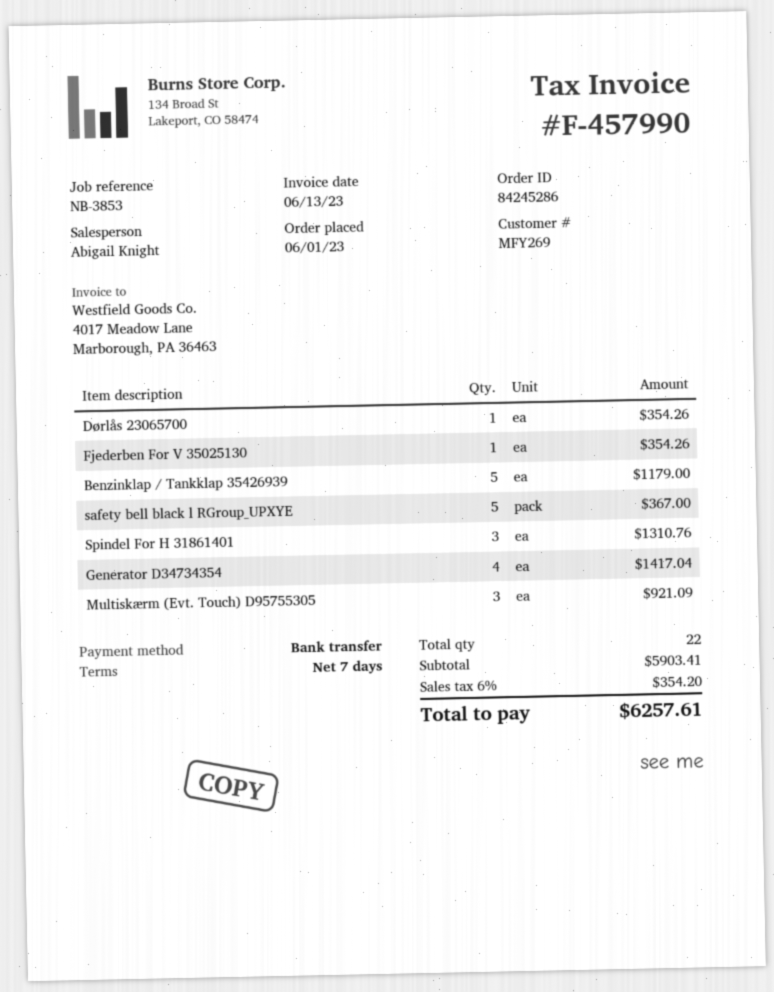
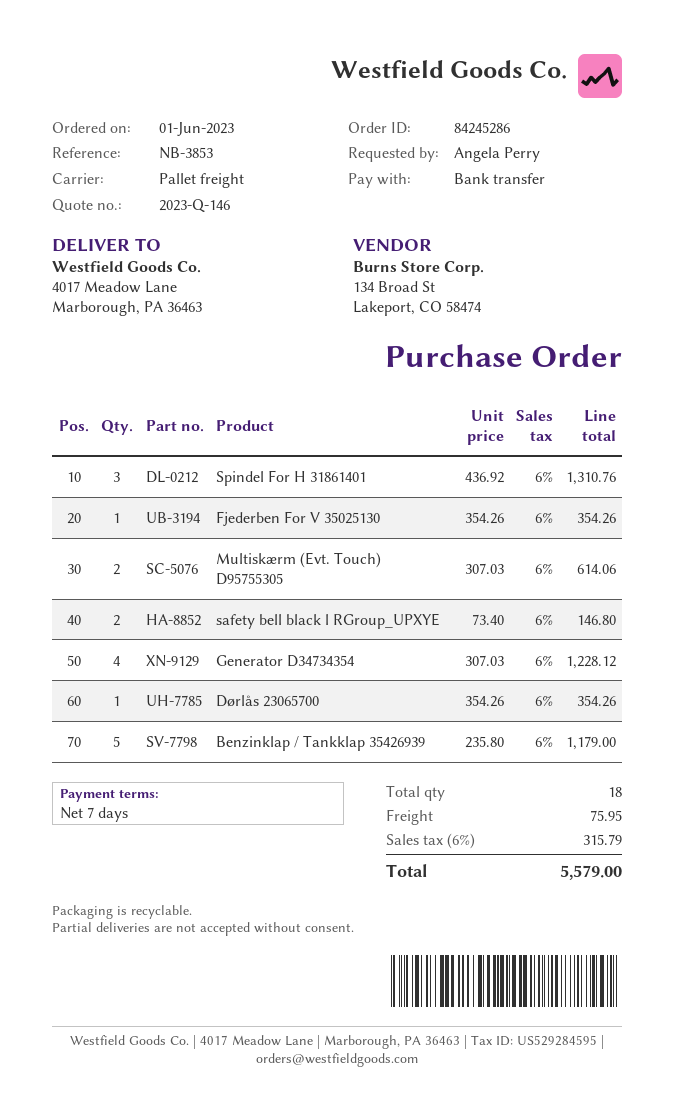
safety bell black l RGroup_UPXYE: 5 for 367.00 -> 2 for 146.80
Generator D34734354: 4 for 1417.04 -> 4 for 1228.12
Multiskærm (Evt. Touch) D95755305: 3 for 921.09 -> 2 for 614.06
total quantity: 22 -> 18
shipping: none -> 75.95
tax: 6% = 354.20 -> 6% = 315.79
total: 6257.61 -> 5579.00

